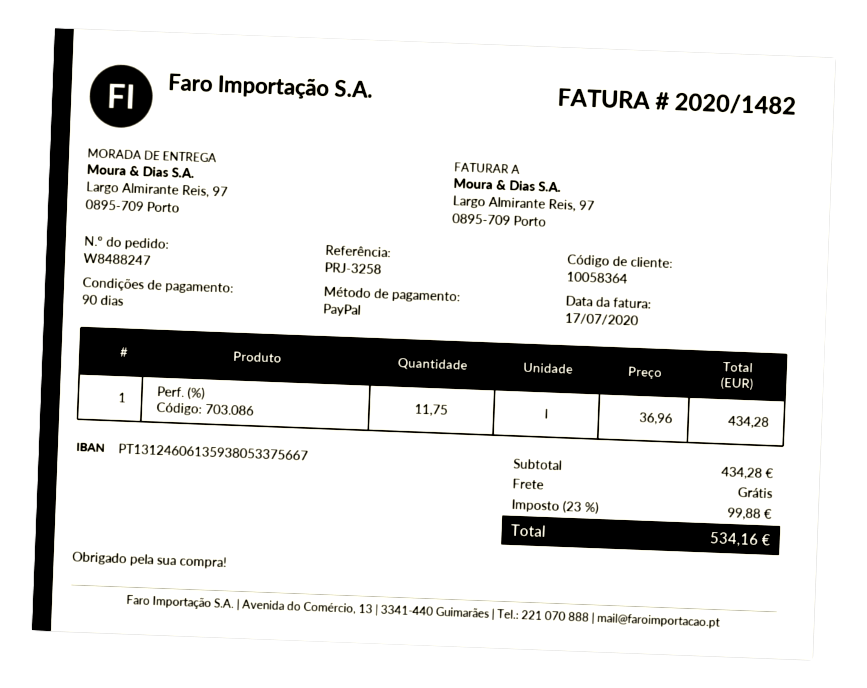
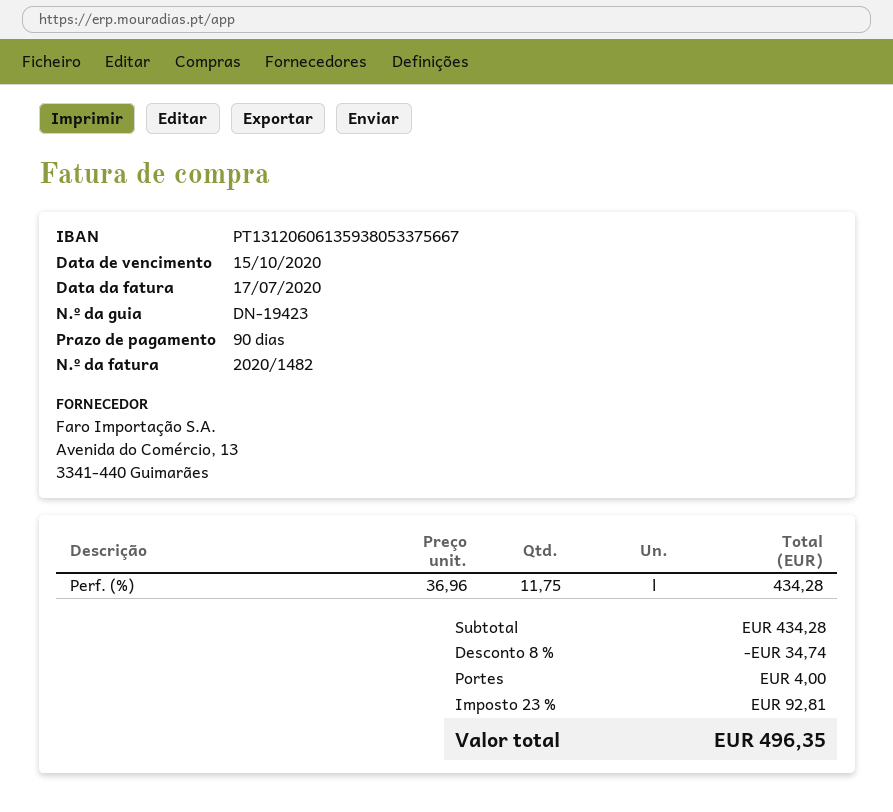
bank account: PT13124606135938053375667 -> PT13120606135938053375667
discount: none -> 8% = 34.74
shipping: 0.00 -> 4.00
tax: 23% = 99.88 -> 23% = 92.81
total: 534.16 -> 496.35

